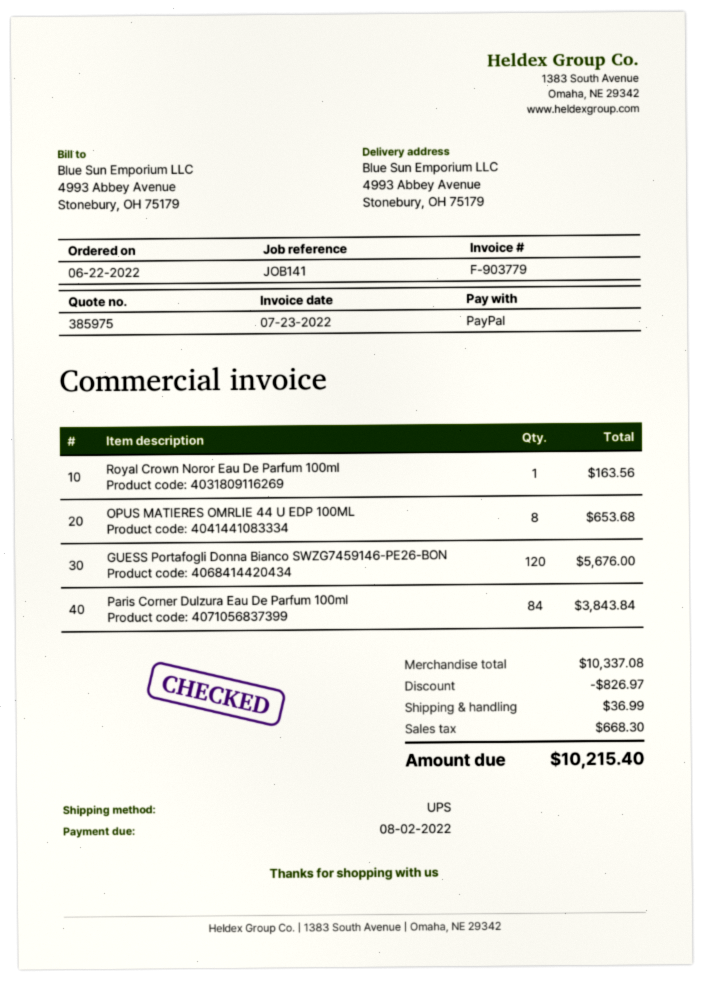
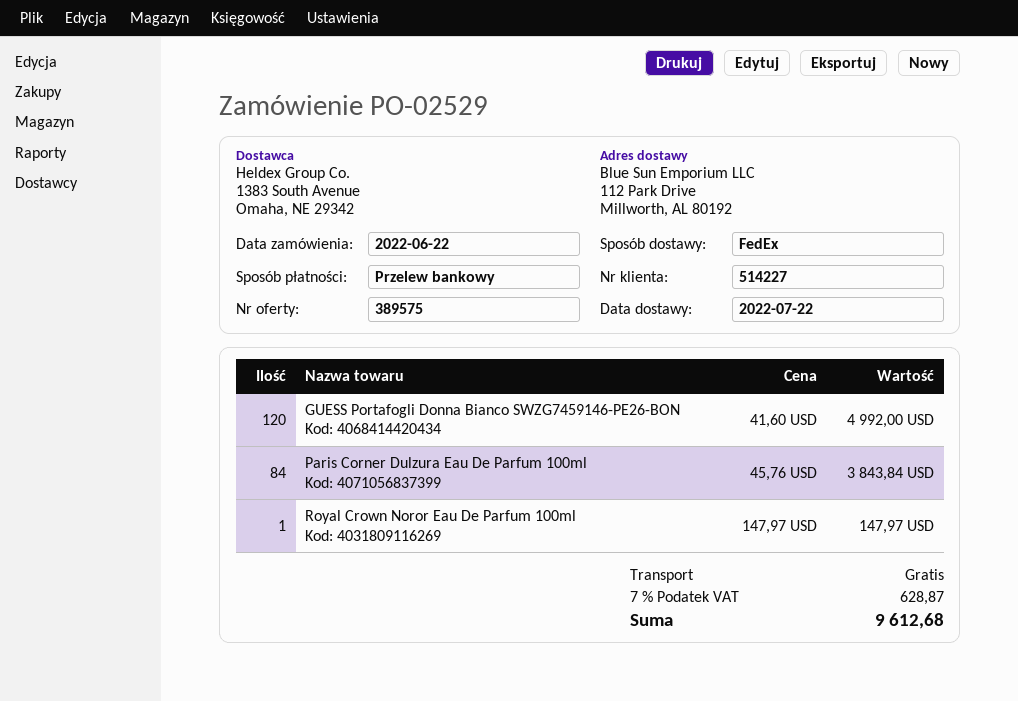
quote number: 385975 -> 389575
payment method: PayPal -> bank transfer
shipping method: UPS -> FedEx
ship to: 4993 Abbey Avenue, Stonebury, OH 75179 -> 112 Park Drive, Millworth, AL 80192
Royal Crown Noror Eau De Parfum 100ml: 1 for 163.56 -> 1 for 147.97
OPUS MATIERES OMRLIE 44 U EDP 100ML: 8 for 653.68 -> none
GUESS Portafogli Donna Bianco SWZG7459146-PE26-BON: 120 for 5676.00 -> 120 for 4992.00
discount: 826.97 -> none
shipping: 36.99 -> 0.00
tax: 668.30 -> 628.87
total: 10215.40 -> 9612.68

